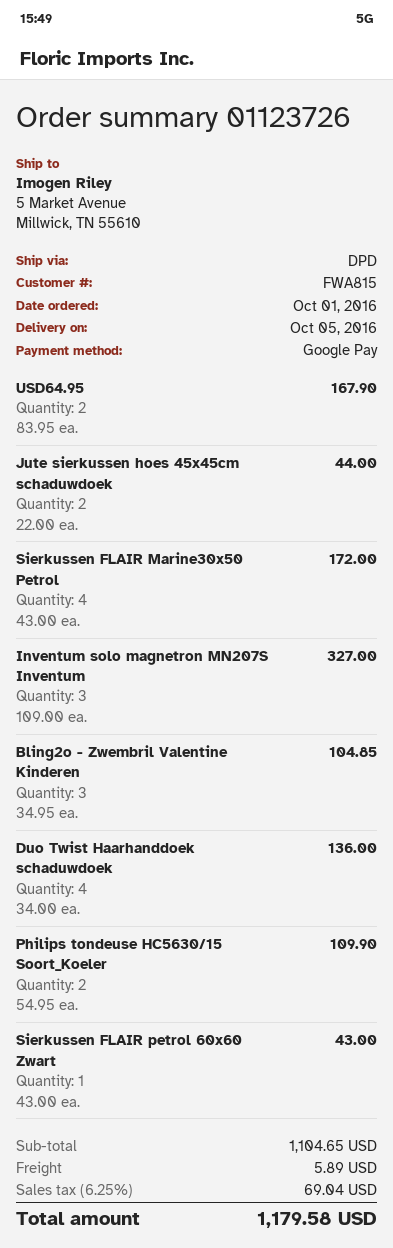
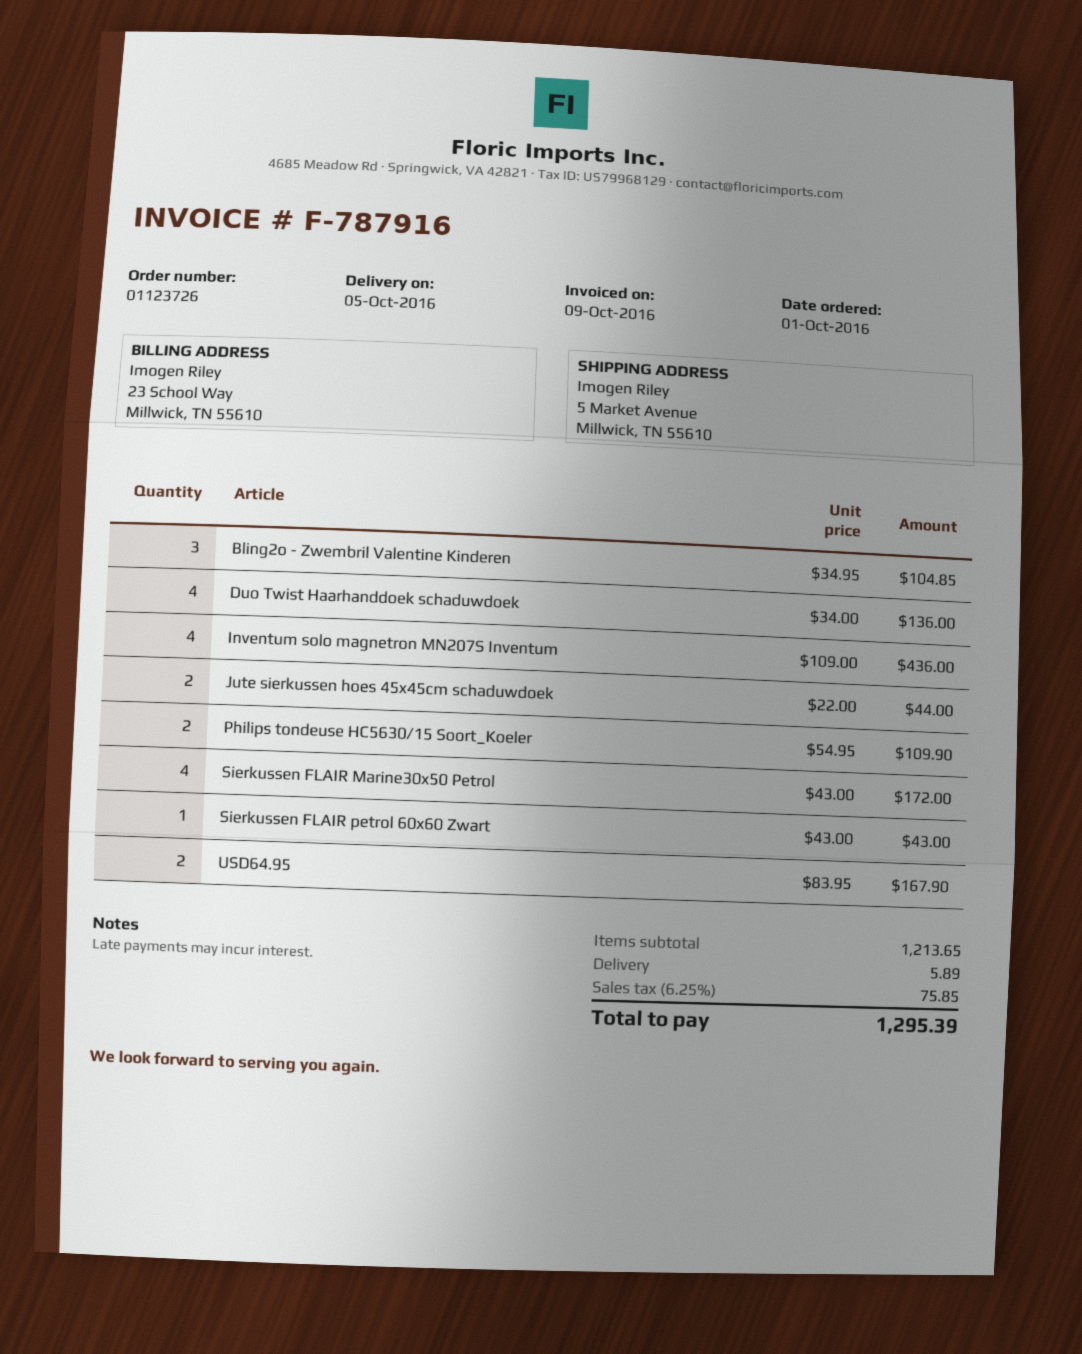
Inventum solo magnetron MN207S Inventum: 3 x 109.00 = 327.00 -> 4 x 109.00 = 436.00
subtotal: 1104.65 -> 1213.65
tax: 6.25% = 69.04 -> 6.25% = 75.85
total: 1179.58 -> 1295.39

